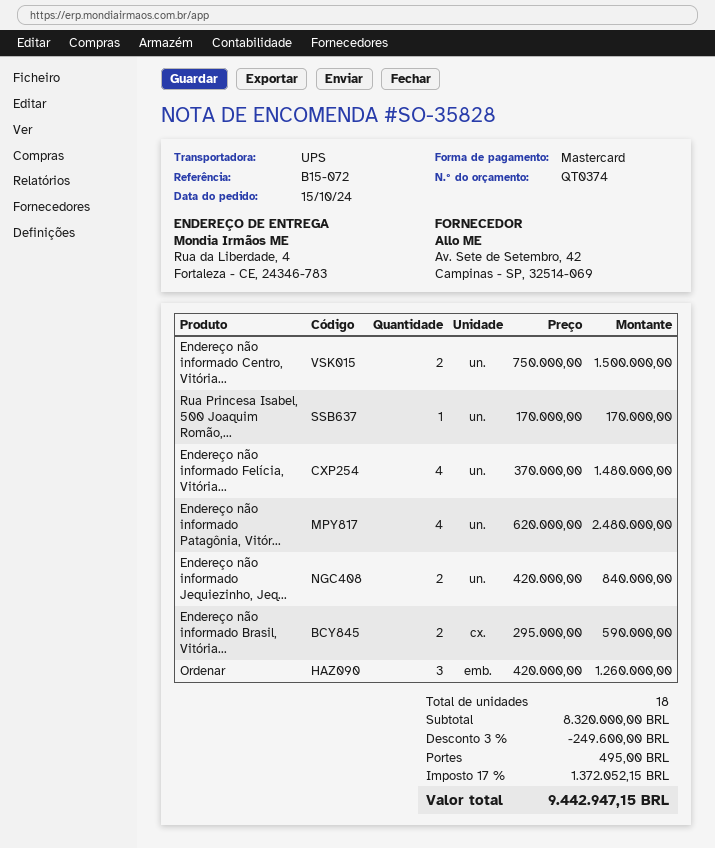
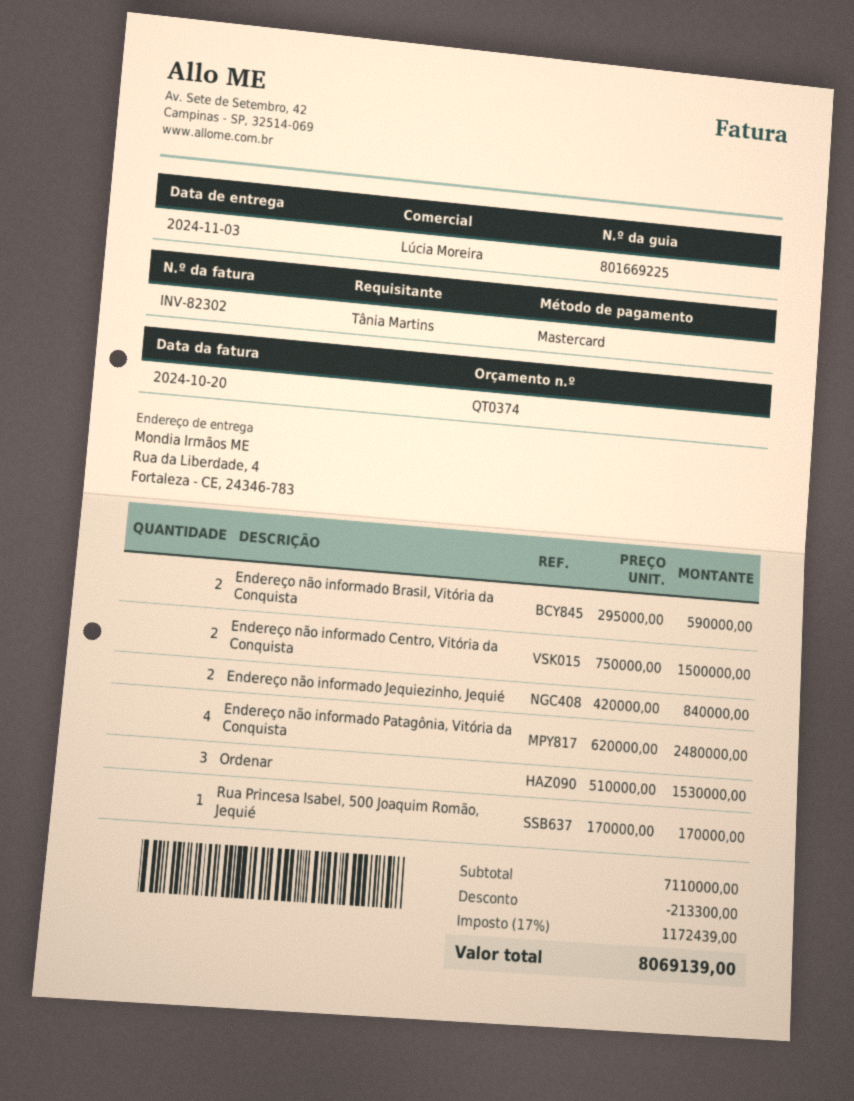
Endereço não informado Felícia, Vitória...: 4 x 370000.00 = 1480000.00 -> none
Ordenar: 3 x 420000.00 = 1260000.00 -> 3 x 510000.00 = 1530000.00
subtotal: 8320000.00 -> 7110000.00
discount: 249600.00 -> 213300.00
shipping: 495.00 -> none
tax: 17% = 1372052.15 -> 17% = 1172439.00
total: 9442947.15 -> 8069139.00

